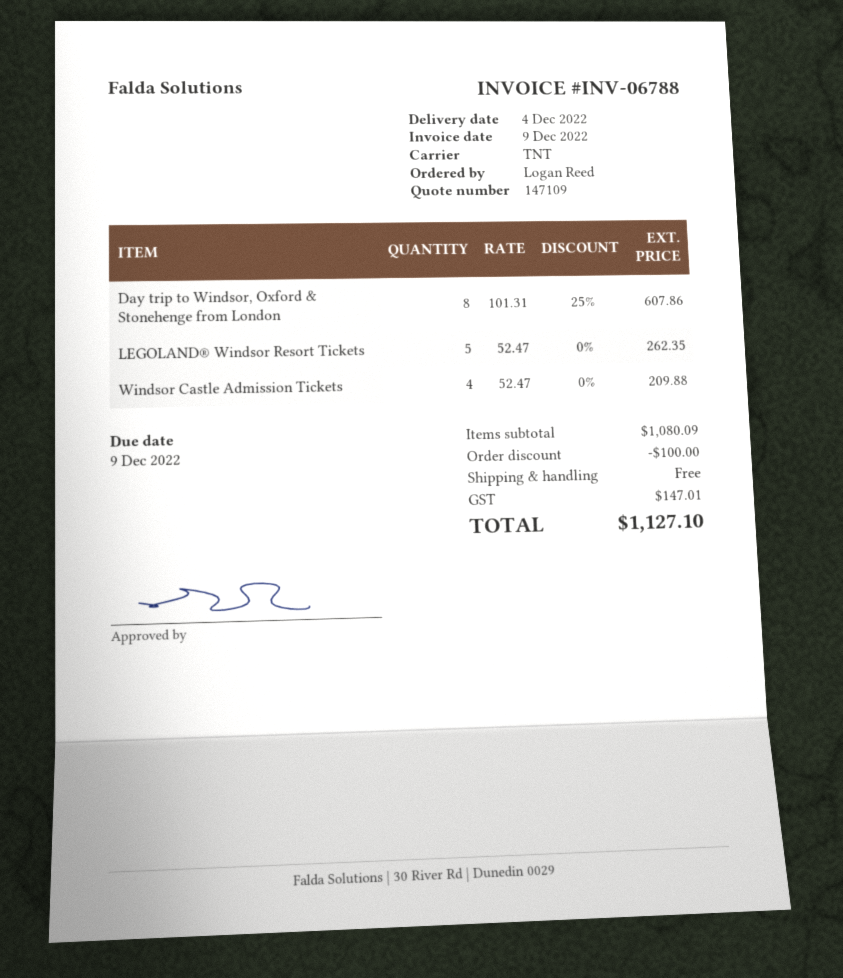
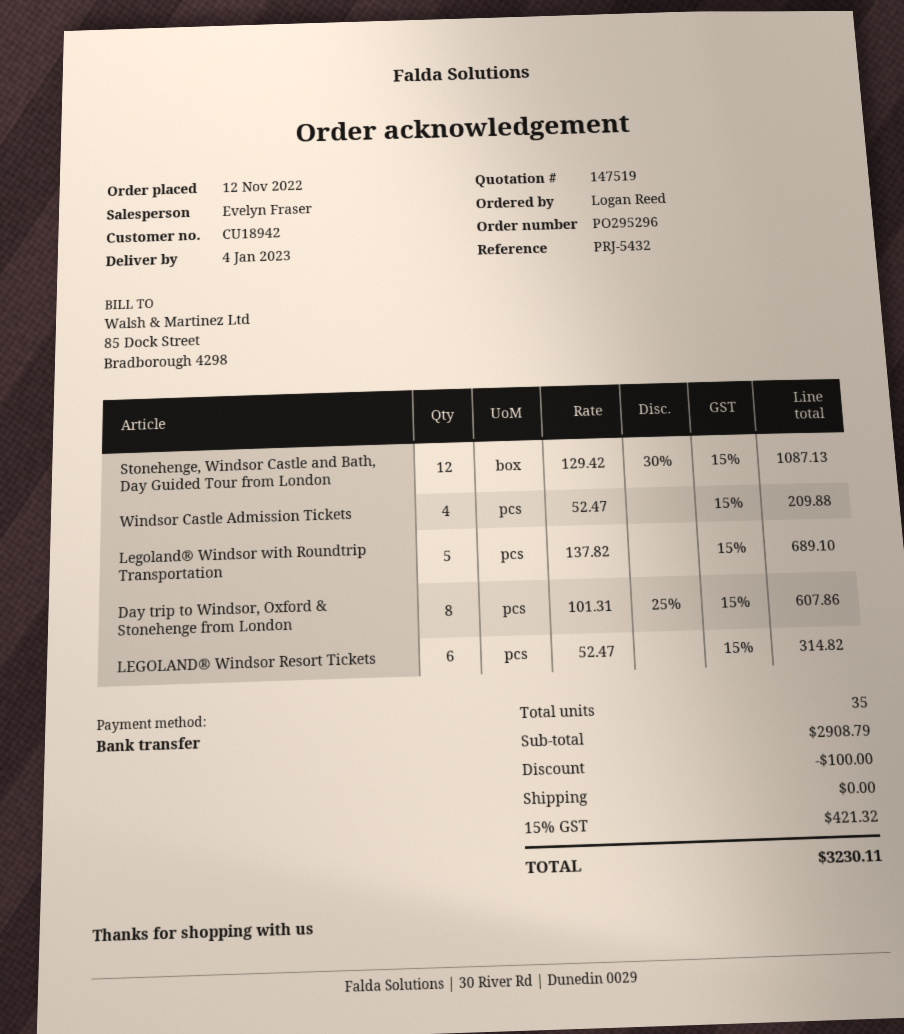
quote number: 147109 -> 147519
delivery date: 2022-12-04 -> 2023-01-04
LEGOLAND® Windsor Resort Tickets: 5 x 52.47 = 262.35 -> 6 x 52.47 = 314.82
Stonehenge, Windsor Castle and Bath, Day Guided Tour from London: none -> 12 x 129.42 - 30% = 1087.13
Legoland® Windsor with Roundtrip Transportation: none -> 5 x 137.82 = 689.10
subtotal: 1080.09 -> 2908.79
tax: 147.01 -> 421.32
total: 1127.10 -> 3230.11

